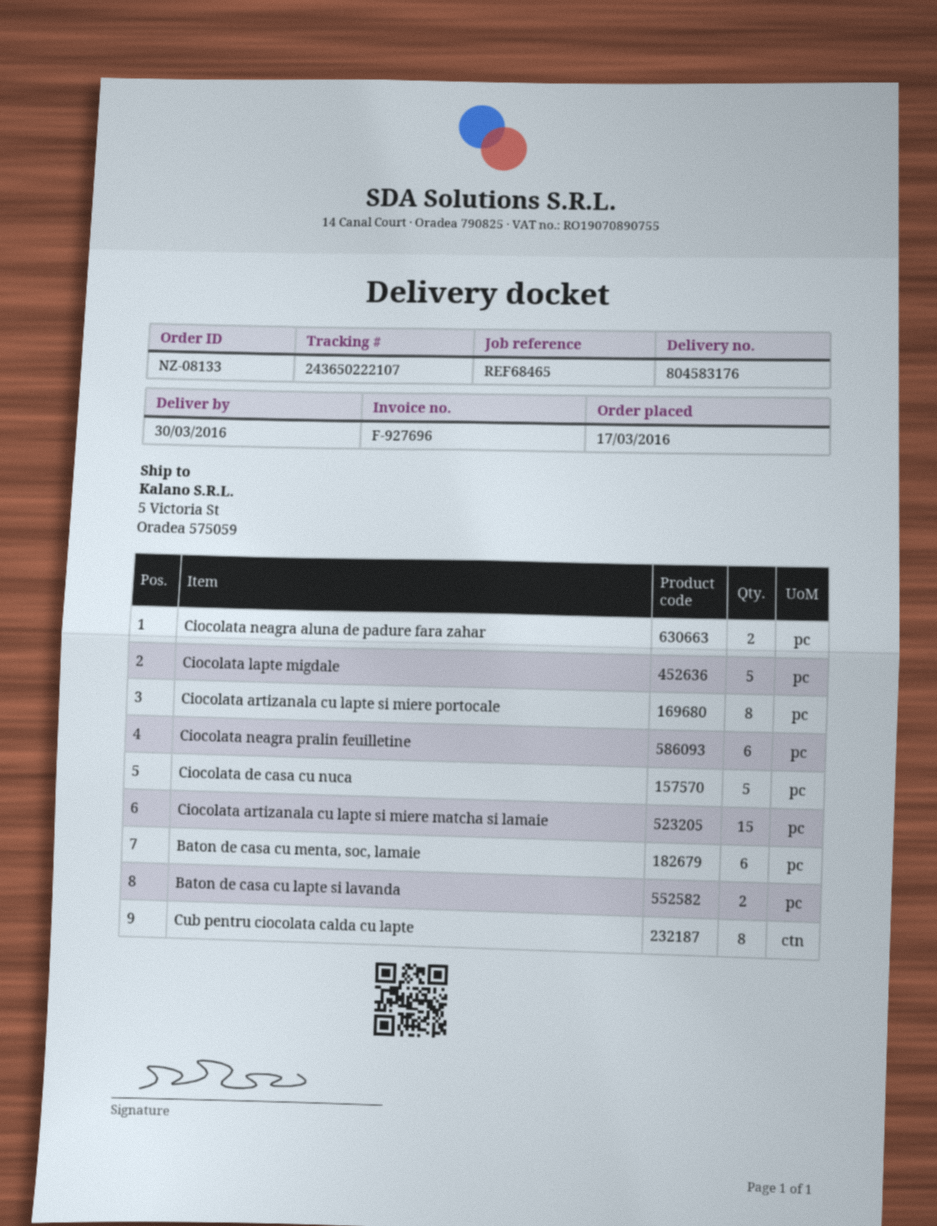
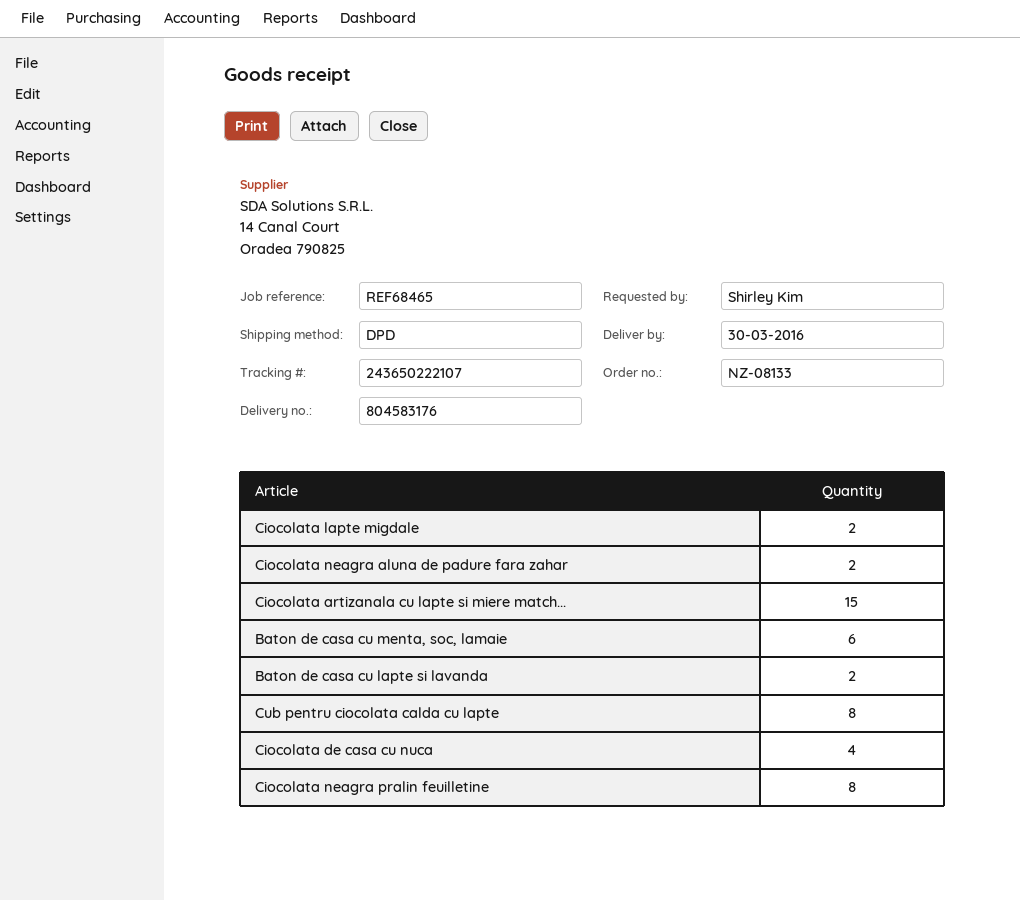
Ciocolata lapte migdale: 5 -> 2
Ciocolata artizanala cu lapte si miere portocale: 8 -> none
Ciocolata neagra pralin feuilletine: 6 -> 8
Ciocolata de casa cu nuca: 5 -> 4

